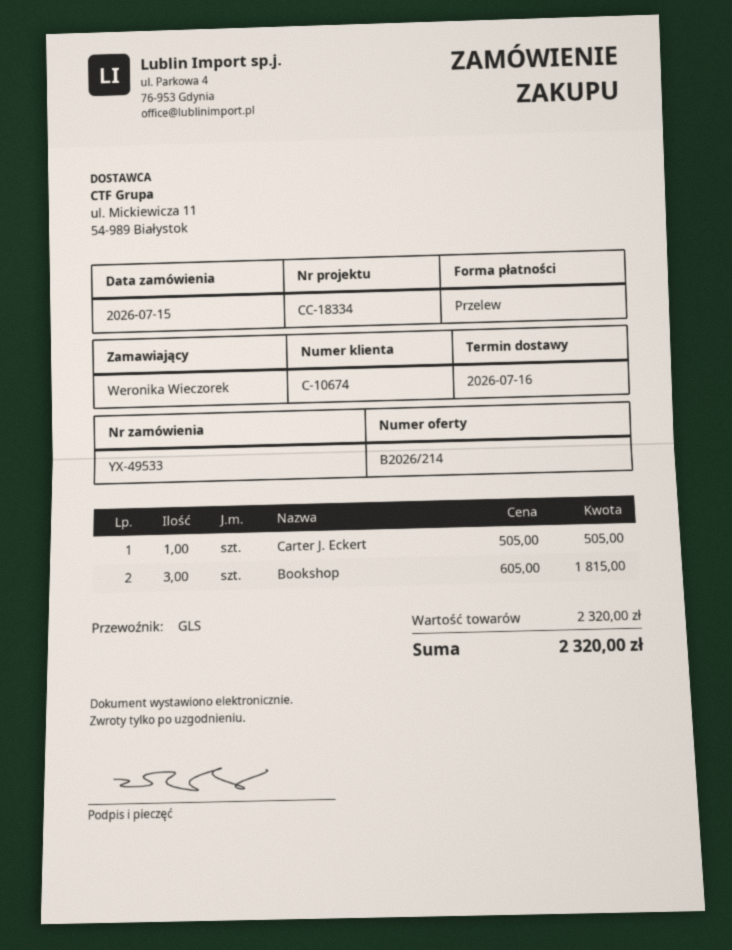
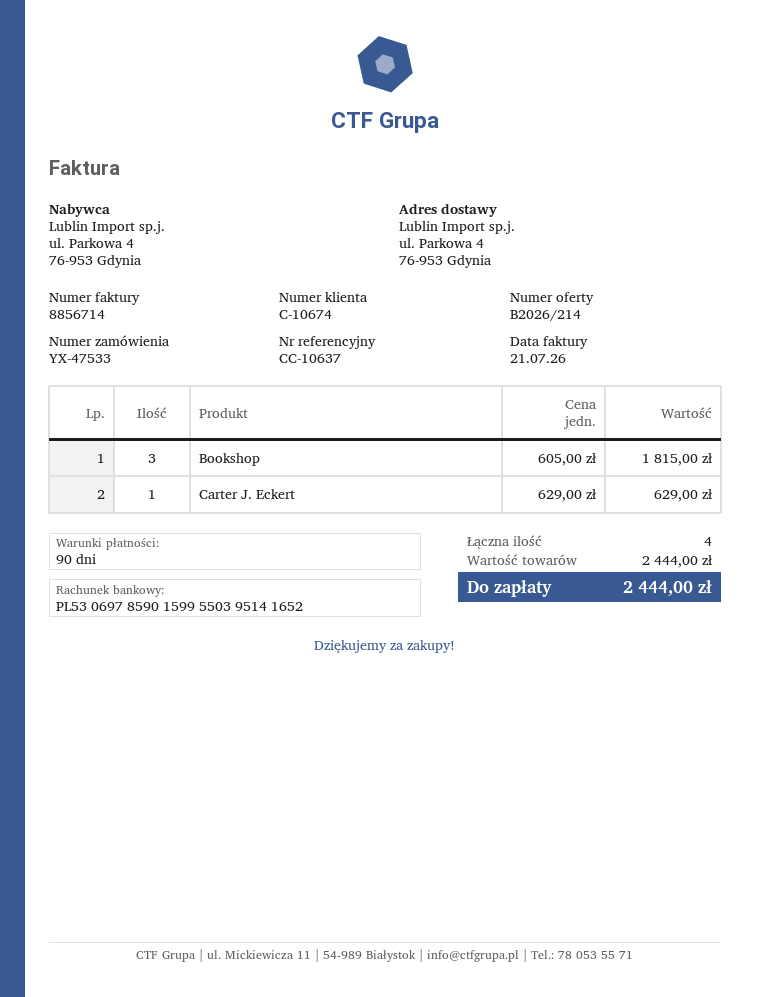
order number: YX-49533 -> YX-47533
reference: CC-18334 -> CC-10637
Carter J. Eckert: 1 x 505.00 = 505.00 -> 1 x 629.00 = 629.00
subtotal: 2320.00 -> 2444.00
total: 2320.00 -> 2444.00

